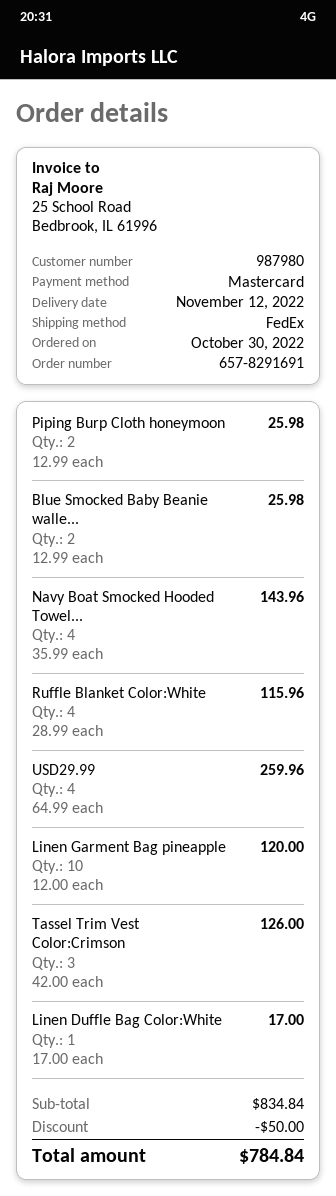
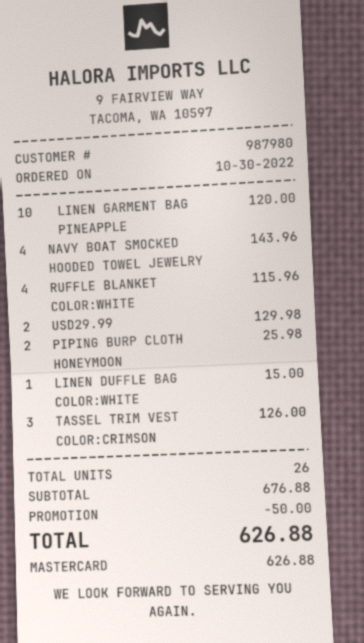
Blue Smocked Baby Beanie walle...: 2 for 25.98 -> none
USD29.99: 4 for 259.96 -> 2 for 129.98
Linen Duffle Bag Color:White: 1 for 17.00 -> 1 for 15.00
subtotal: 834.84 -> 676.88
total: 784.84 -> 626.88

